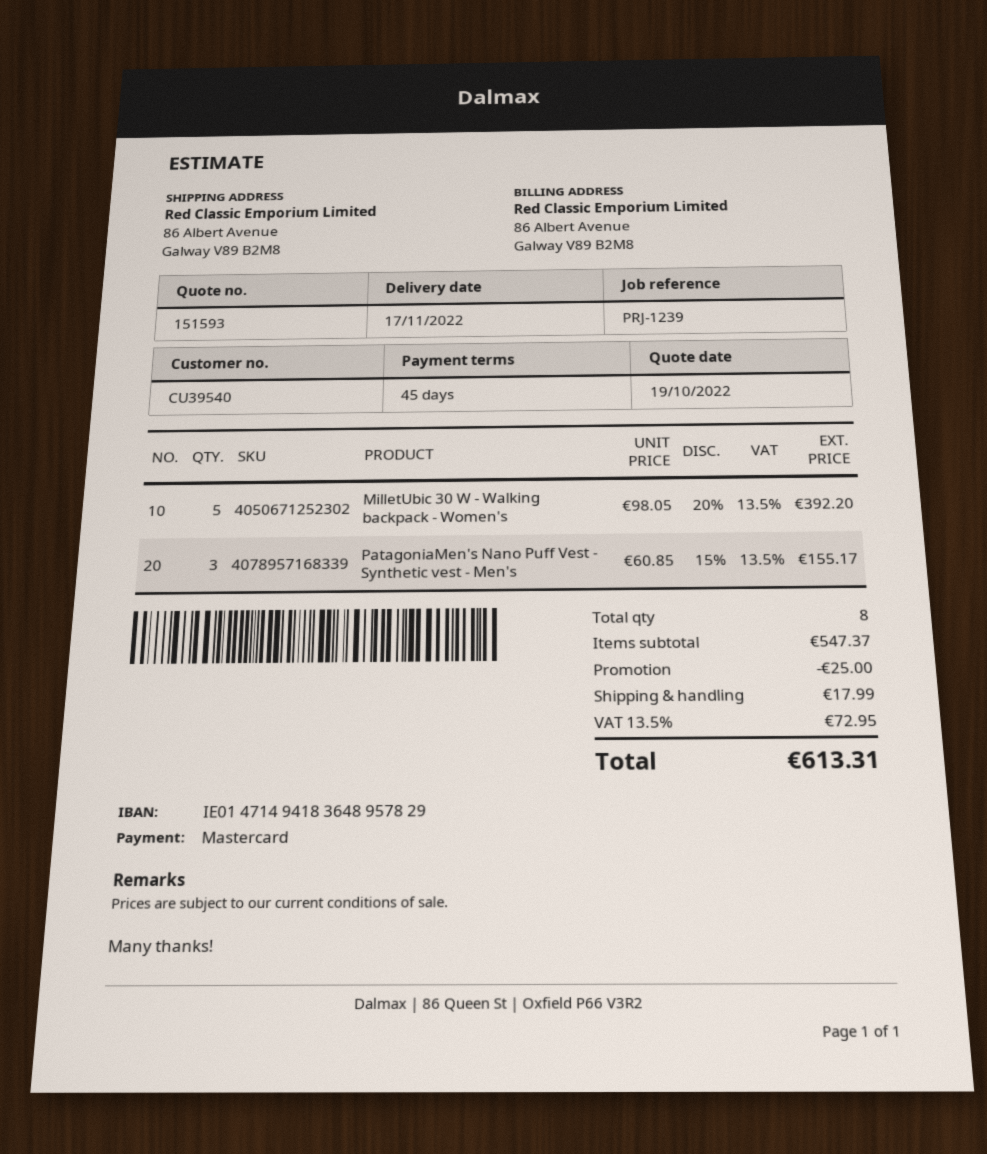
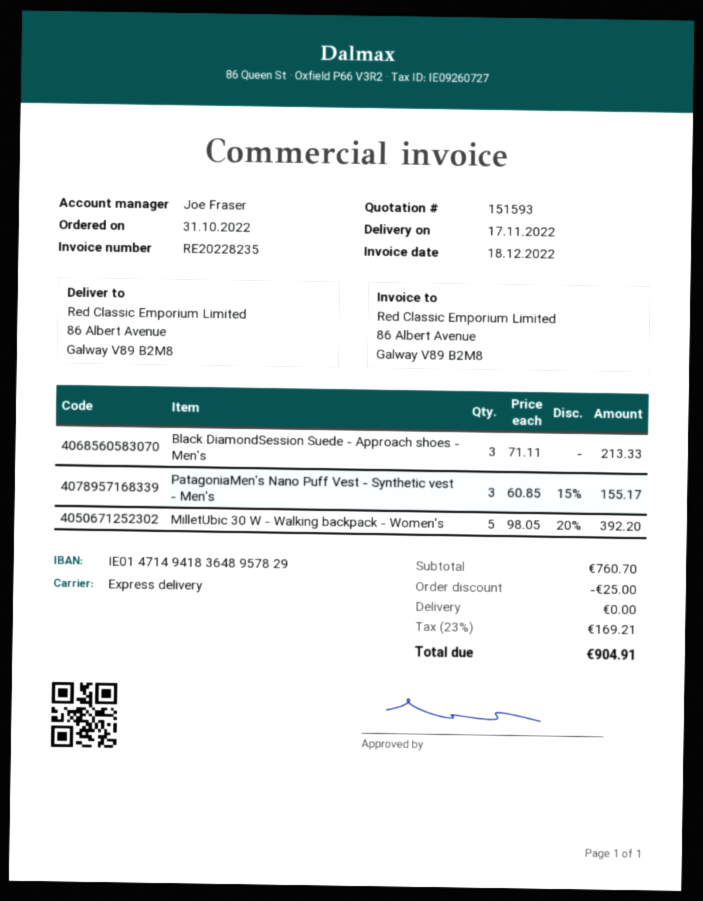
Black DiamondSession Suede - Approach shoes - Men's: none -> 3 x 71.11 = 213.33
subtotal: 547.37 -> 760.70
shipping: 17.99 -> 0.00
tax: 13.5% = 72.95 -> 23% = 169.21
total: 613.31 -> 904.91

